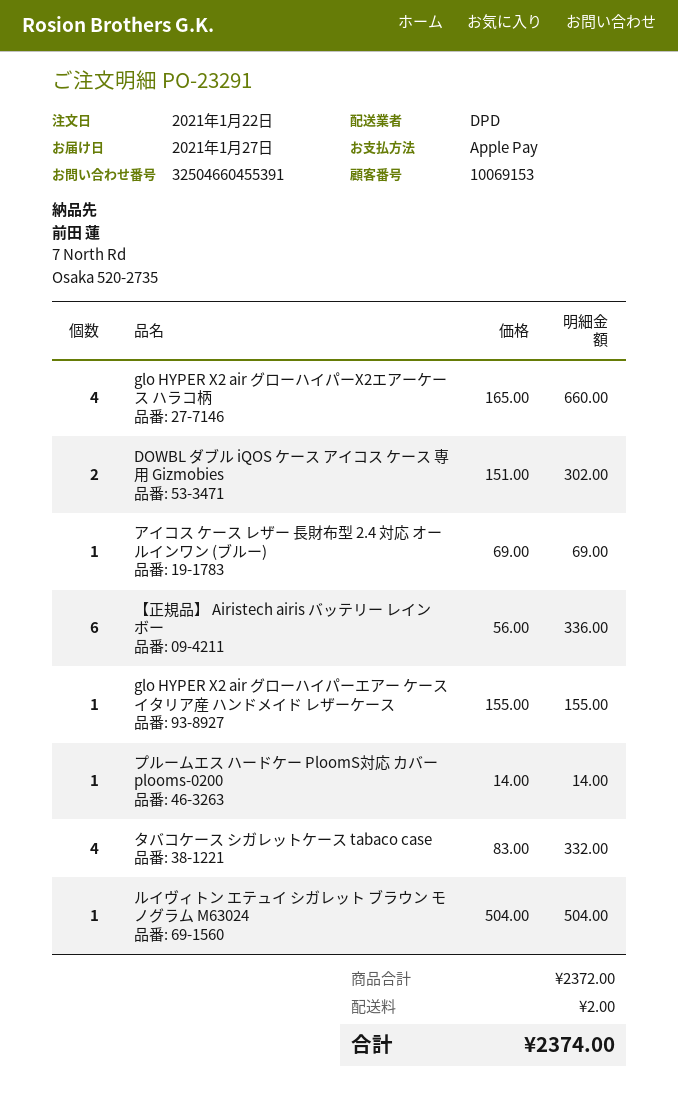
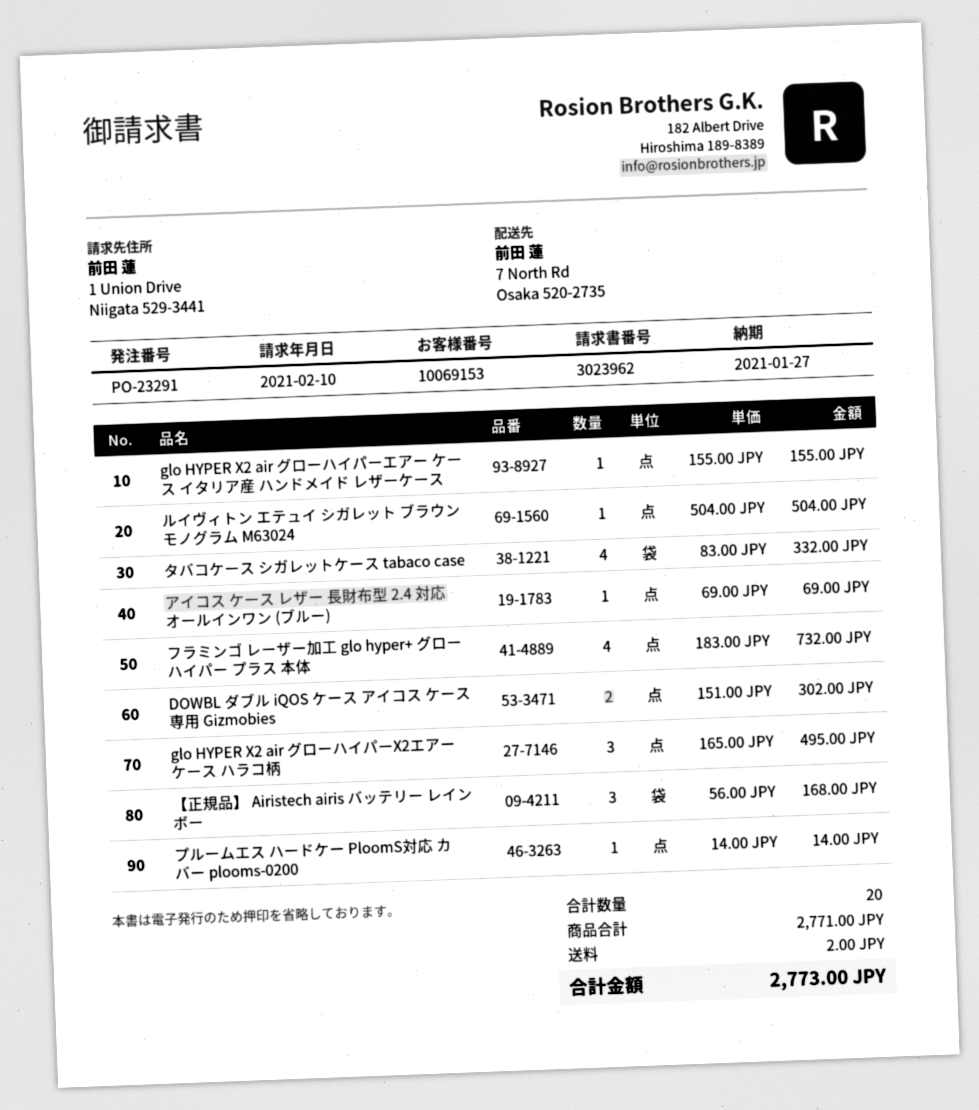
glo HYPER X2 air グローハイパーX2エアーケース ハラコ柄: 4 x 165.00 = 660.00 -> 3 x 165.00 = 495.00
【正規品】 Airistech airis バッテリー レインボー: 6 x 56.00 = 336.00 -> 3 x 56.00 = 168.00
フラミンゴ レーザー加工 glo hyper+ グロー ハイパー プラス 本体: none -> 4 x 183.00 = 732.00
subtotal: 2372.00 -> 2771.00
total: 2374.00 -> 2773.00

